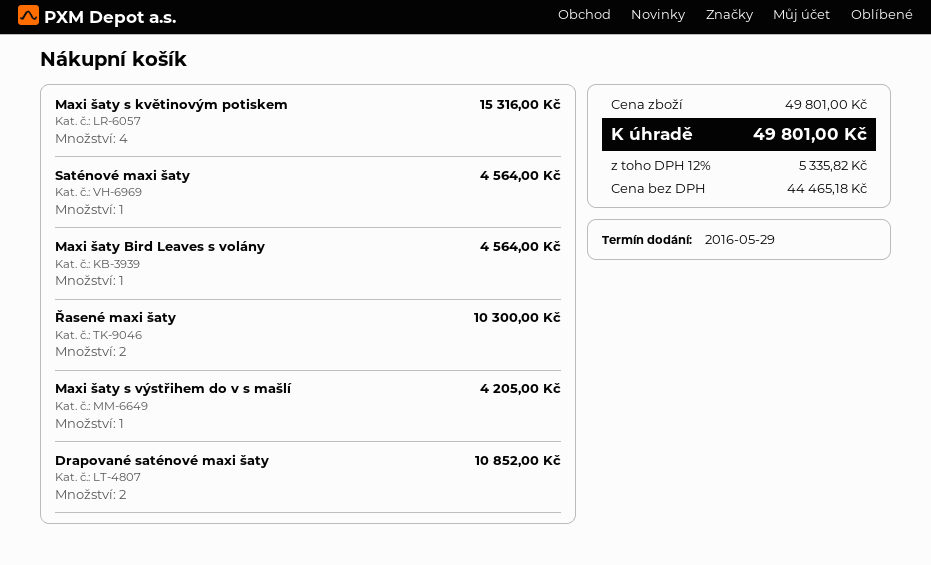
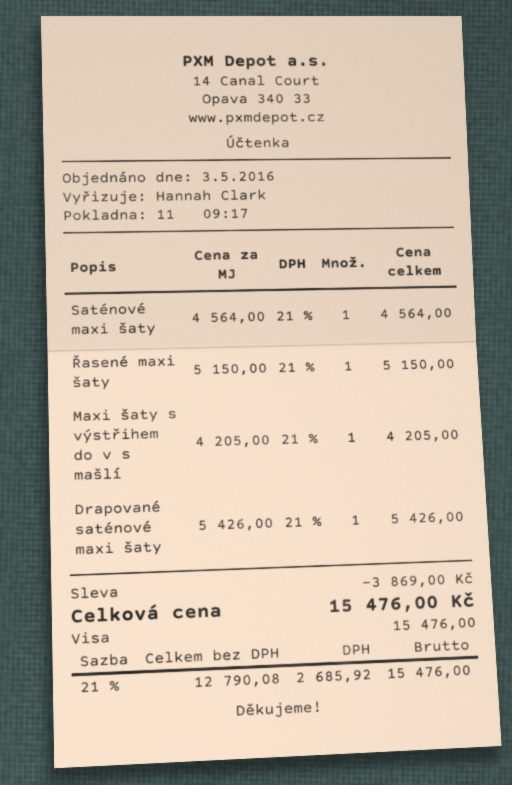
Maxi šaty s květinovým potiskem: 4 for 15316.00 -> none
Maxi šaty Bird Leaves s volány: 1 for 4564.00 -> none
Řasené maxi šaty: 2 for 10300.00 -> 1 for 5150.00
Drapované saténové maxi šaty: 2 for 10852.00 -> 1 for 5426.00
discount: none -> 3869.00
net: 44465.18 -> 12790.08
tax: 12% = 5335.82 -> 21% = 2685.92
total: 49801.00 -> 15476.00

